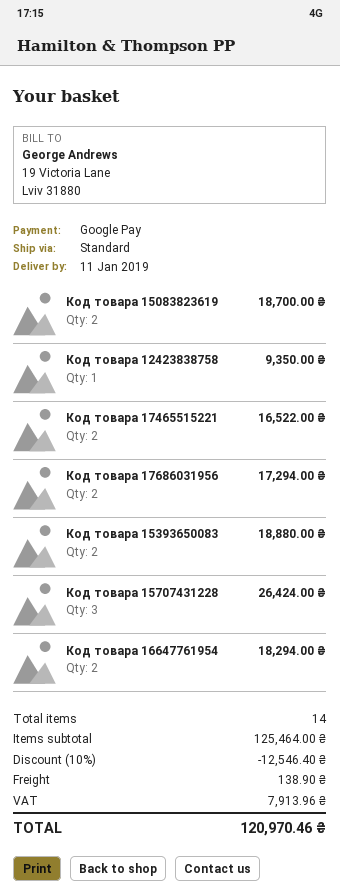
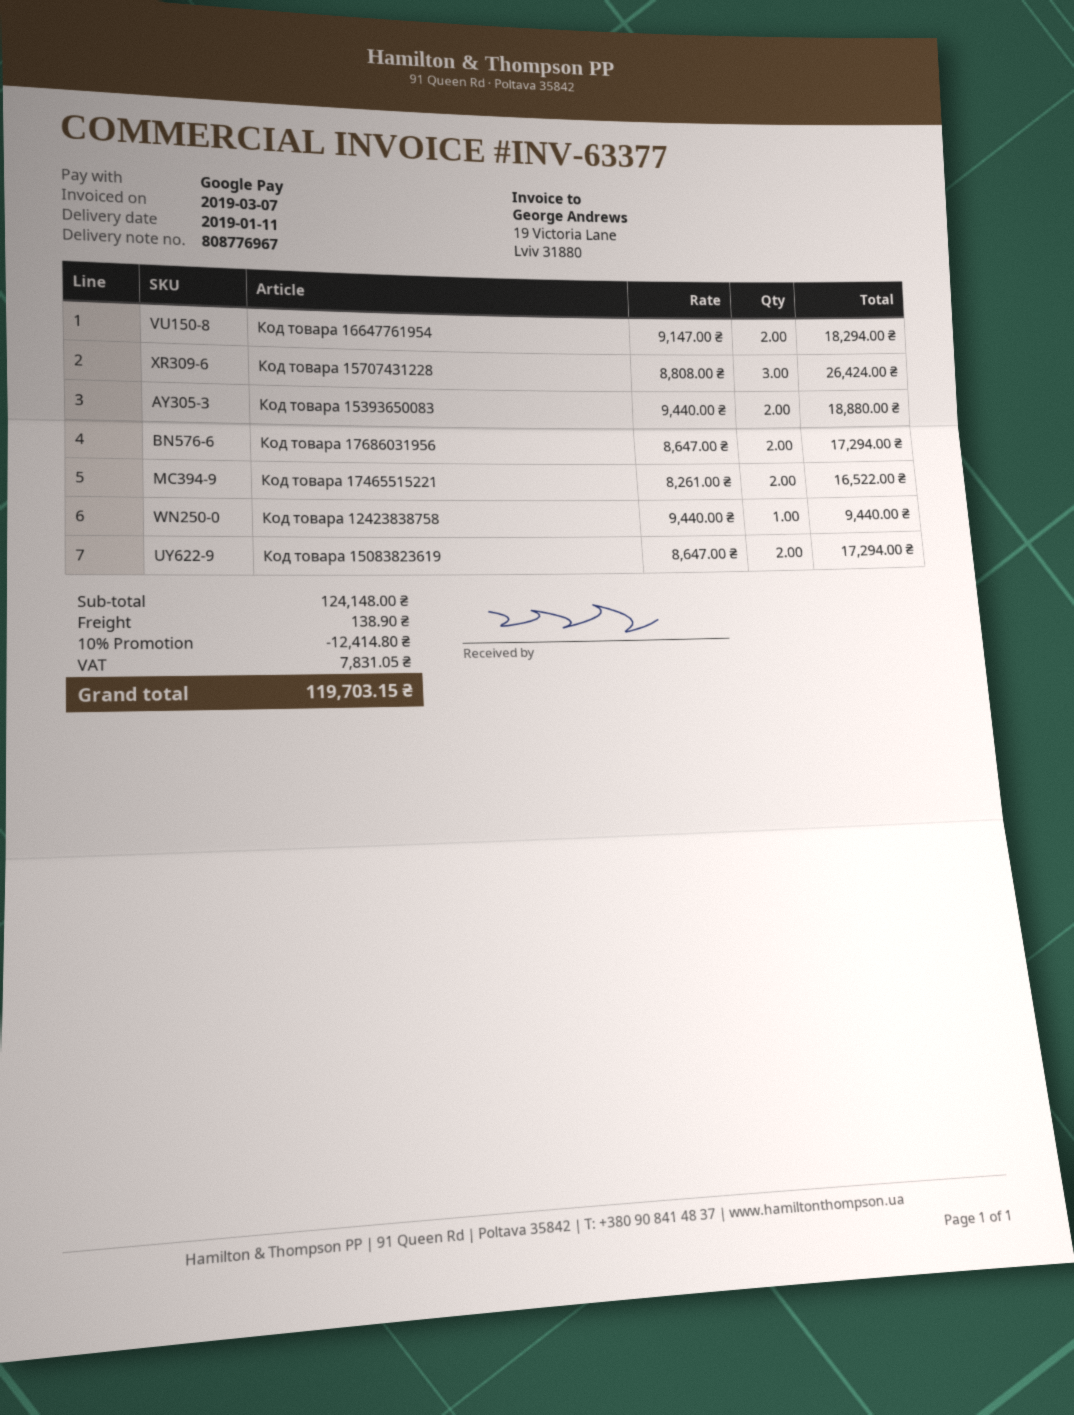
Код товара 15083823619: 2 for 18700.00 -> 2 for 17294.00
Код товара 12423838758: 1 for 9350.00 -> 1 for 9440.00
subtotal: 125464.00 -> 124148.00
discount: 10% = 12546.40 -> 10% = 12414.80
tax: 7913.96 -> 7831.05
total: 120970.46 -> 119703.15

